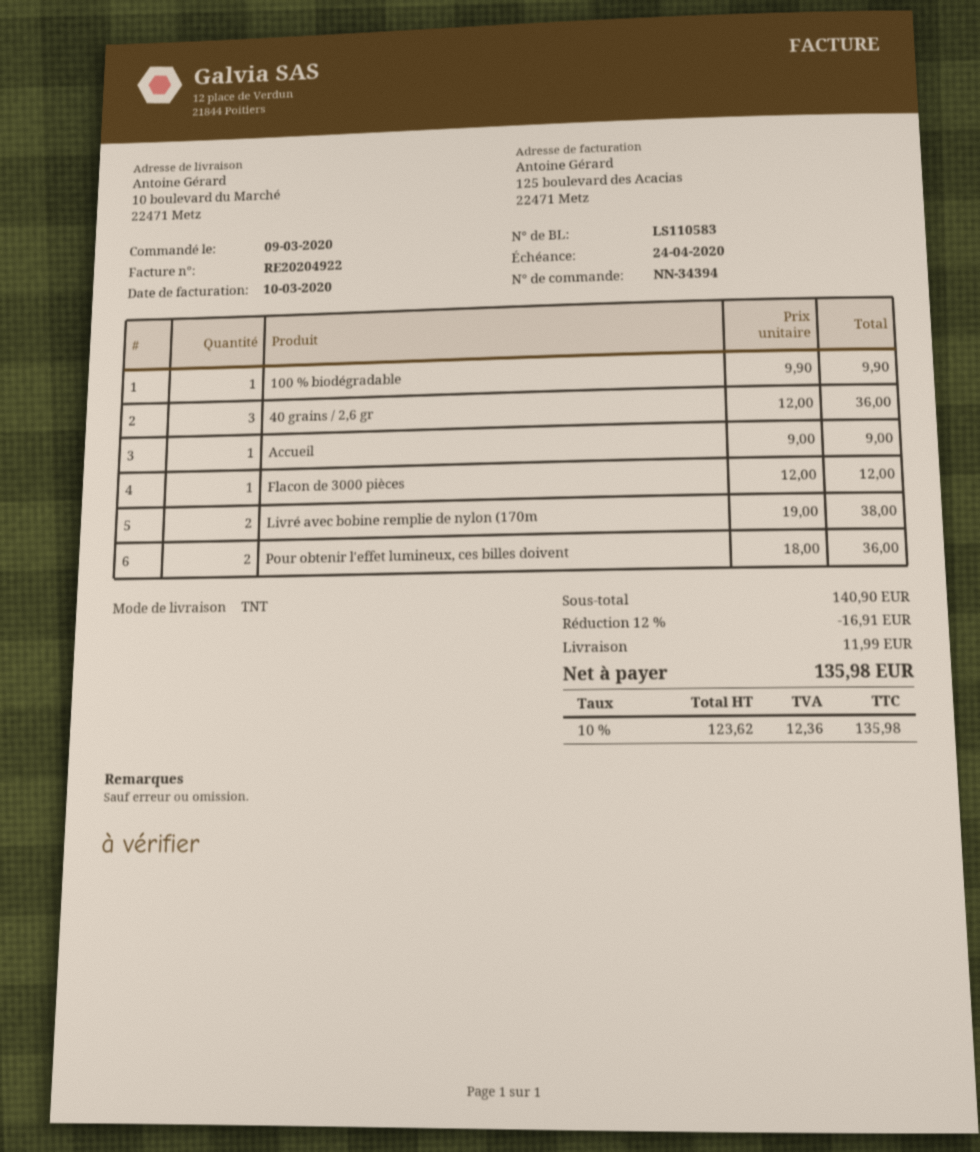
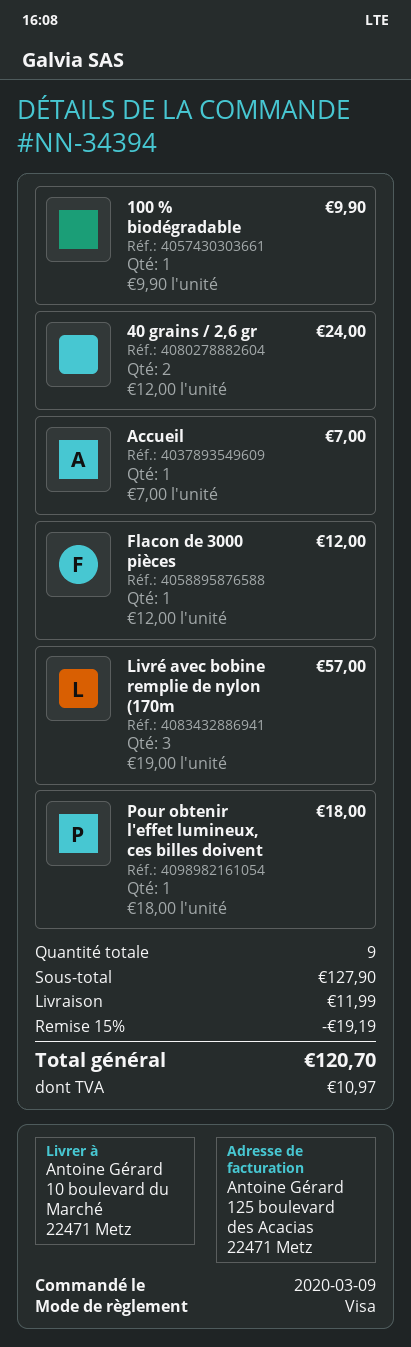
40 grains / 2,6 gr: 3 x 12.00 = 36.00 -> 2 x 12.00 = 24.00
Accueil: 1 x 9.00 = 9.00 -> 1 x 7.00 = 7.00
Livré avec bobine remplie de nylon (170m: 2 x 19.00 = 38.00 -> 3 x 19.00 = 57.00
Pour obtenir l'effet lumineux, ces billes doivent: 2 x 18.00 = 36.00 -> 1 x 18.00 = 18.00
subtotal: 140.90 -> 127.90
discount: 12% = 16.91 -> 15% = 19.19
tax: 12.36 -> 10.97
total: 135.98 -> 120.70

